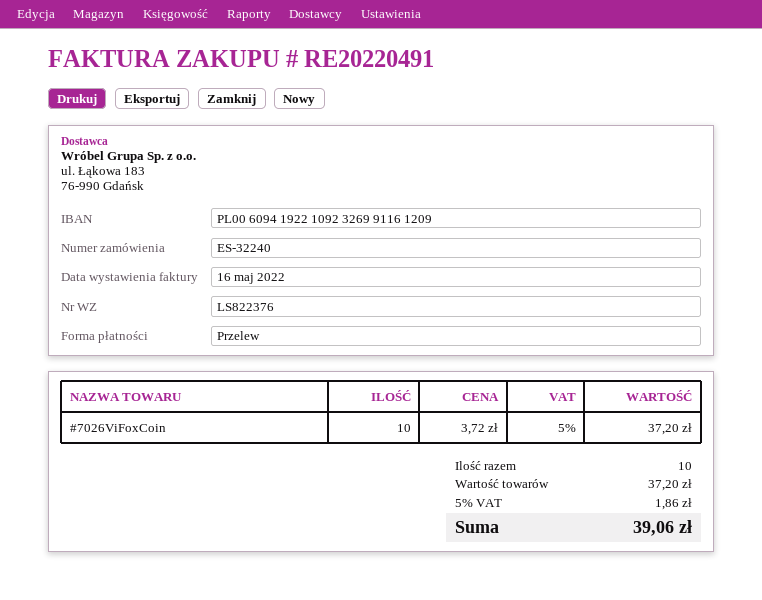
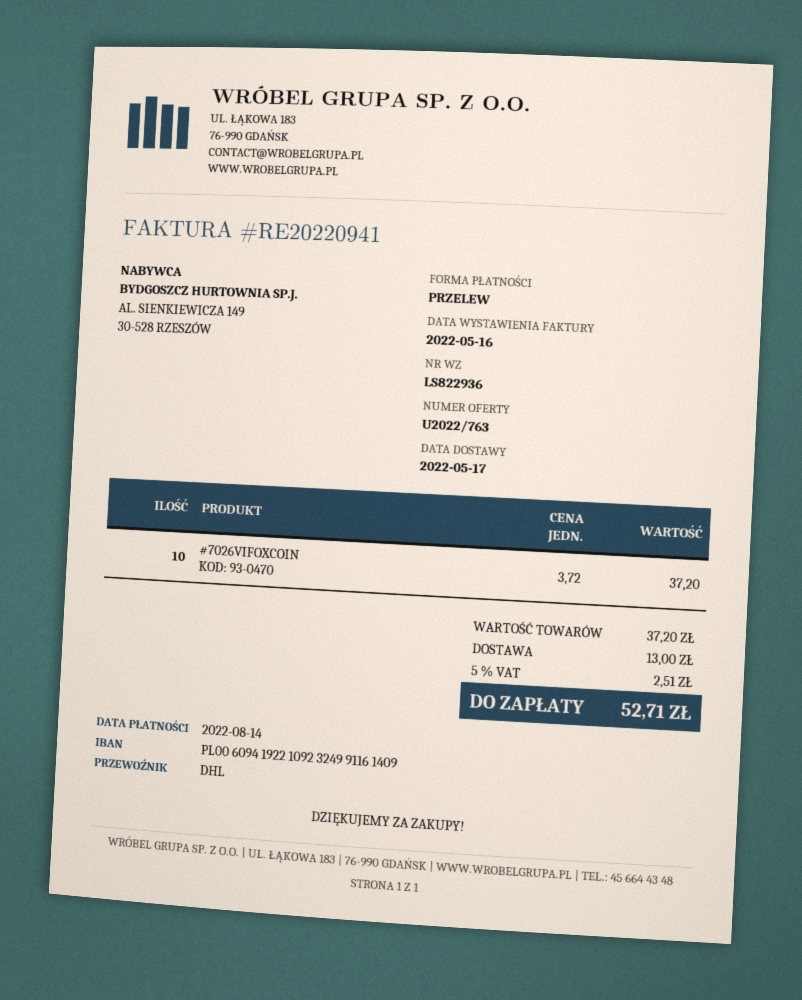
delivery note number: LS822376 -> LS822936
invoice number: RE20220491 -> RE20220941
bank account: PL00609419221092326991161209 -> PL00609419221092324991161409
shipping: none -> 13.00
tax: 5% = 1.86 -> 5% = 2.51
total: 39.06 -> 52.71

